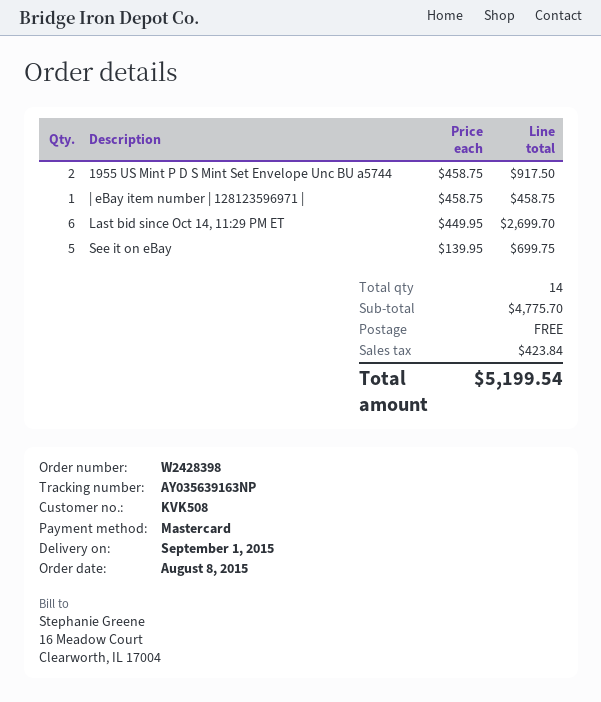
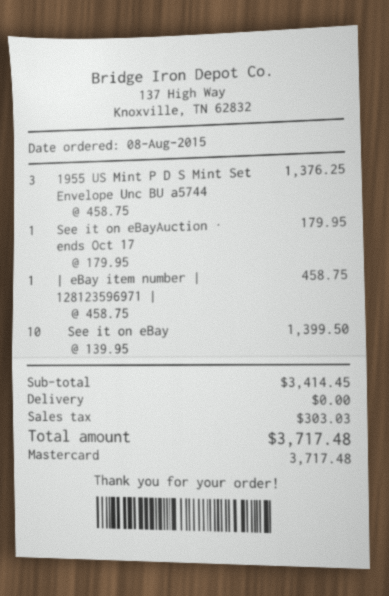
1955 US Mint P D S Mint Set Envelope Unc BU a5744: 2 x 458.75 = 917.50 -> 3 x 458.75 = 1376.25
Last bid since Oct 14, 11:29 PM ET: 6 x 449.95 = 2699.70 -> none
See it on eBay: 5 x 139.95 = 699.75 -> 10 x 139.95 = 1399.50
See it on eBayAuction · ends Oct 17: none -> 1 x 179.95 = 179.95
subtotal: 4775.70 -> 3414.45
tax: 423.84 -> 303.03
total: 5199.54 -> 3717.48

